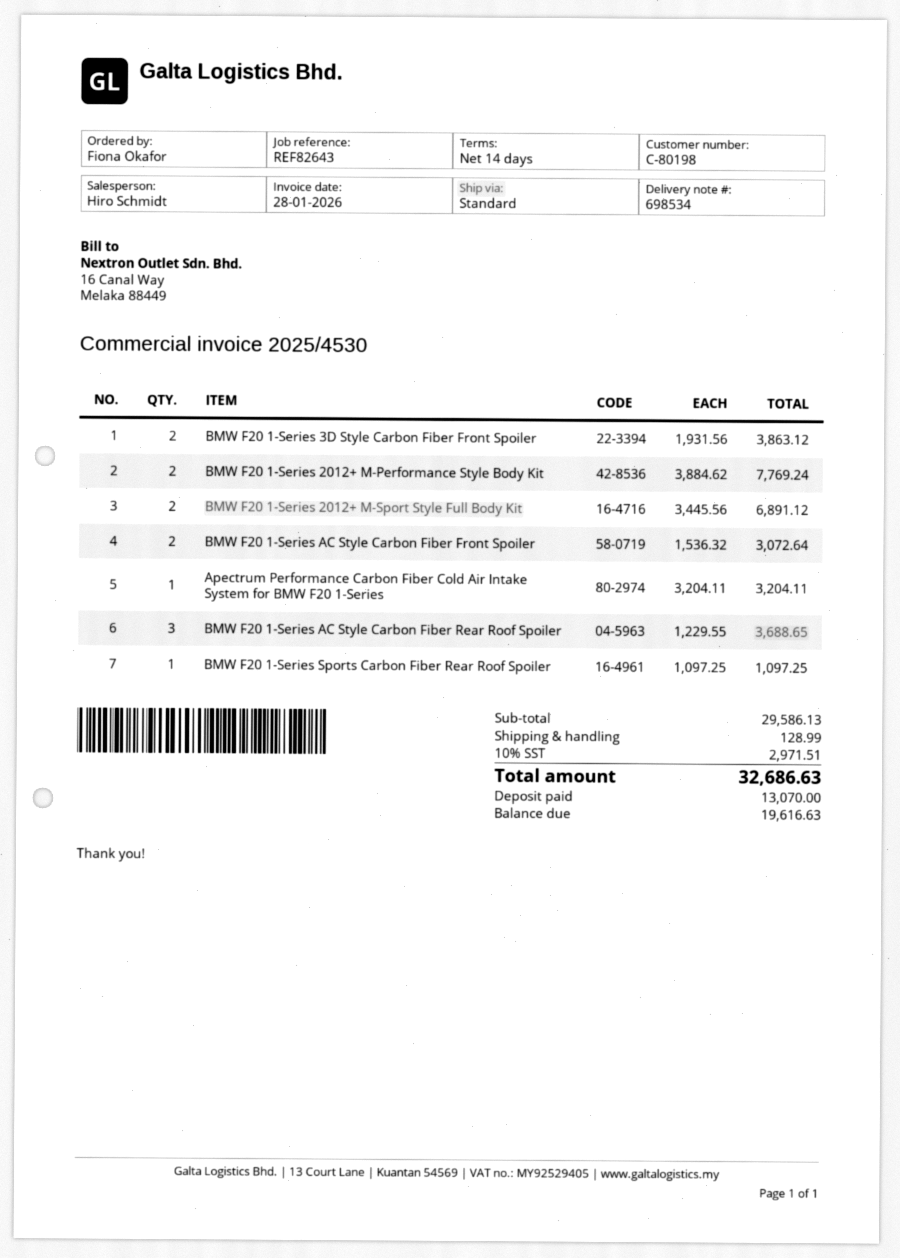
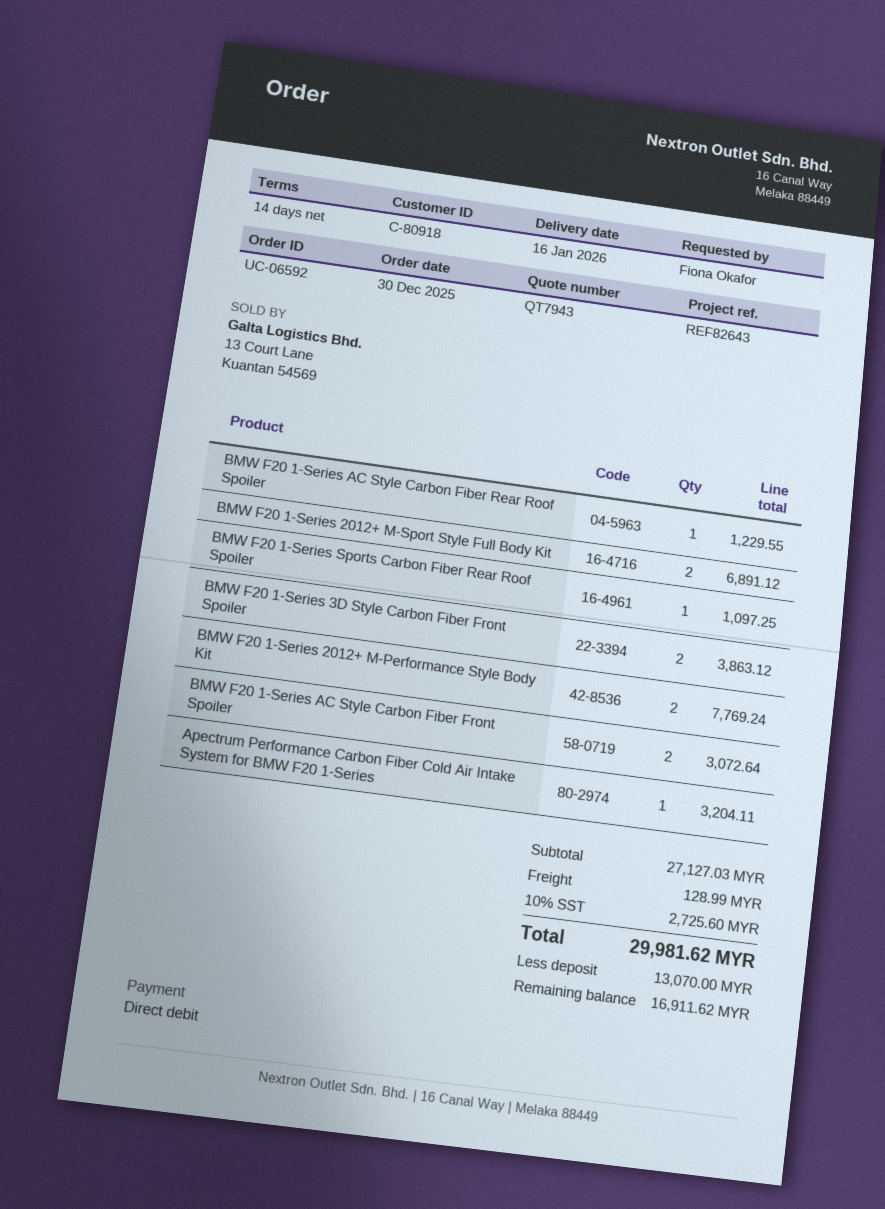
customer number: C-80198 -> C-80918
BMW F20 1-Series AC Style Carbon Fiber Rear Roof Spoiler: 3 for 3688.65 -> 1 for 1229.55
subtotal: 29586.13 -> 27127.03
tax: 10% = 2971.51 -> 10% = 2725.60
total: 32686.63 -> 29981.62
balance: 19616.63 -> 16911.62

